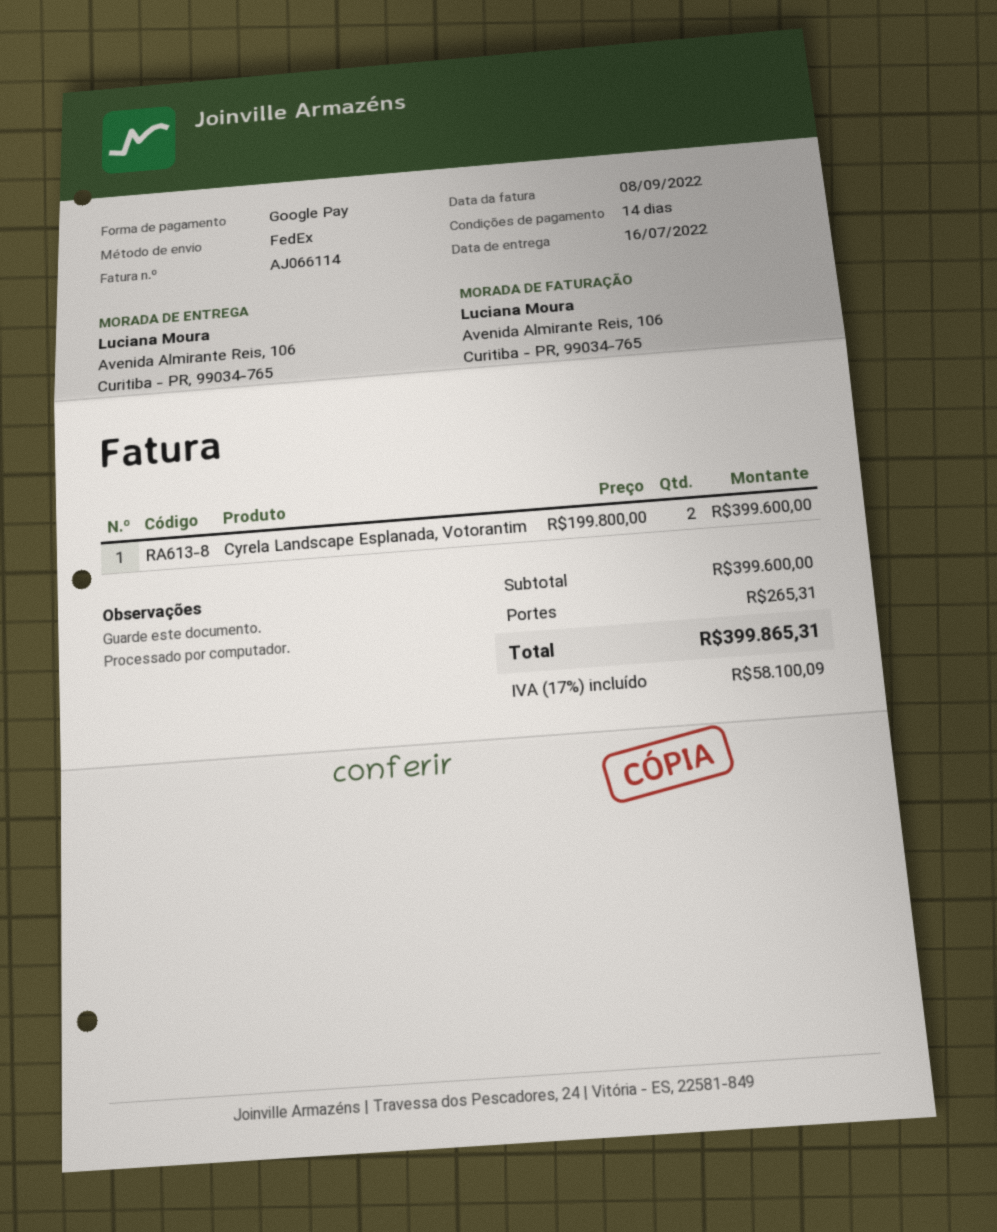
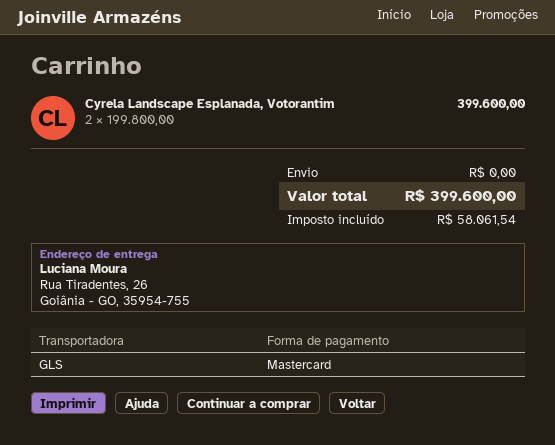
payment method: Google Pay -> Mastercard
shipping method: FedEx -> GLS
ship to: Avenida Almirante Reis, 106, Curitiba - PR, 99034-765 -> Rua Tiradentes, 26, Goiânia - GO, 35954-755
shipping: 265.31 -> 0.00
tax: 58100.09 -> 58061.54
total: 399865.31 -> 399600.00

